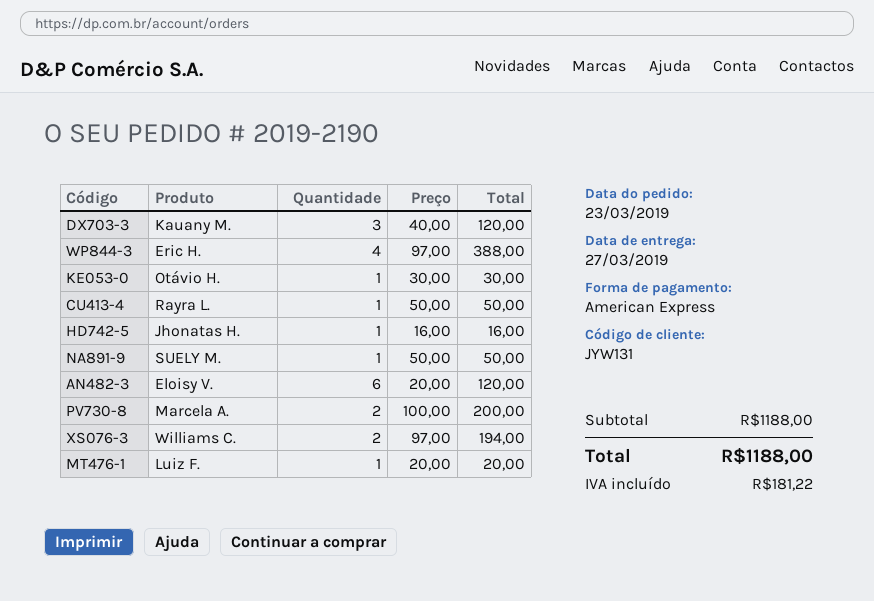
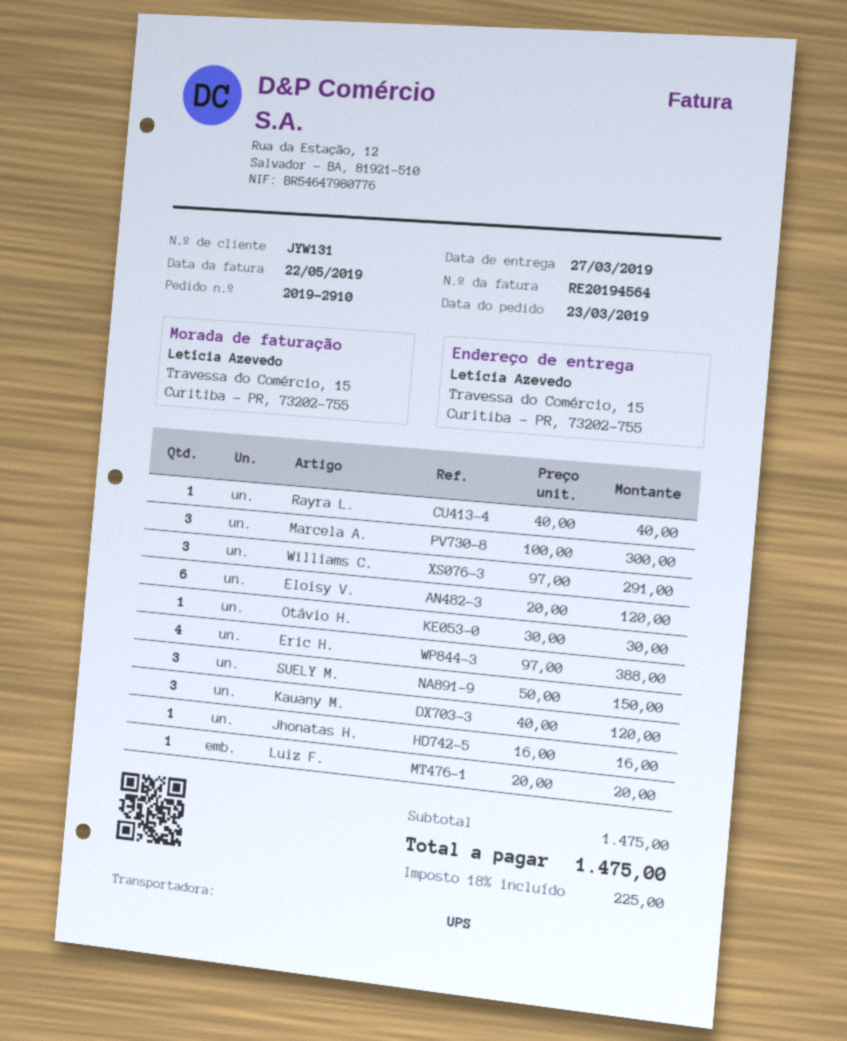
order number: 2019-2190 -> 2019-2910
Rayra L.: 1 x 50.00 = 50.00 -> 1 x 40.00 = 40.00
SUELY M.: 1 x 50.00 = 50.00 -> 3 x 50.00 = 150.00
Marcela A.: 2 x 100.00 = 200.00 -> 3 x 100.00 = 300.00
Williams C.: 2 x 97.00 = 194.00 -> 3 x 97.00 = 291.00
subtotal: 1188.00 -> 1475.00
tax: 181.22 -> 225.00
total: 1188.00 -> 1475.00

